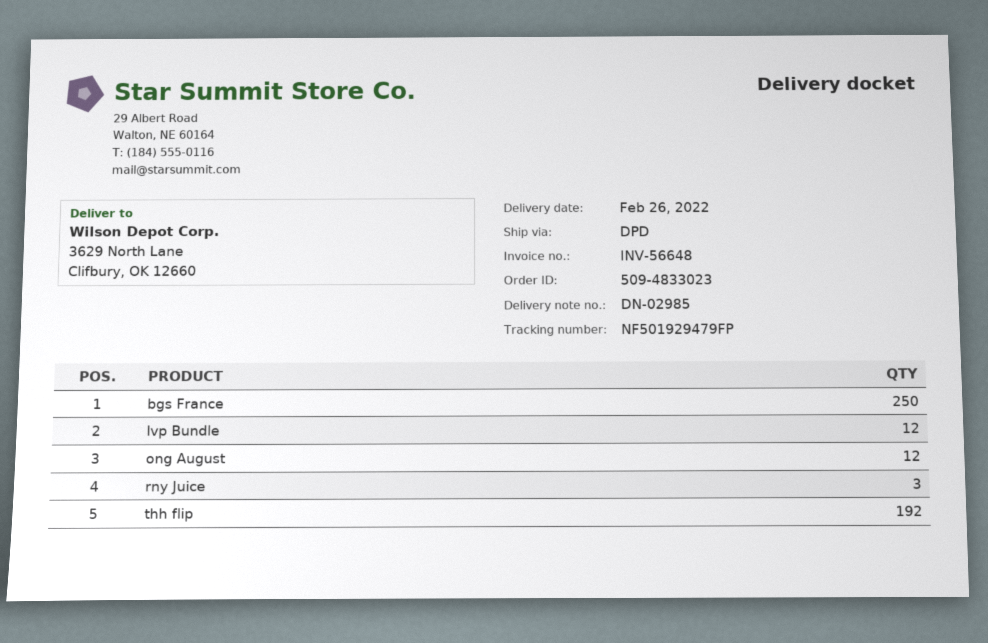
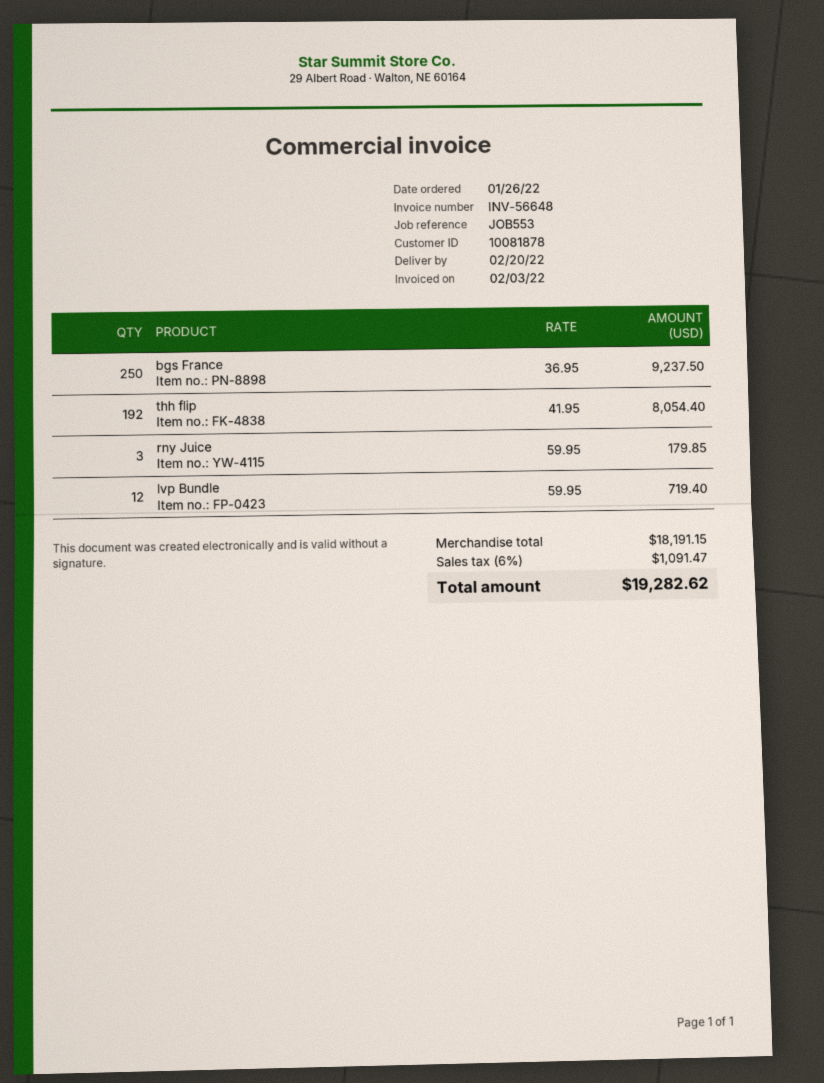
delivery date: 2022-02-26 -> 2022-02-20
ong August: 12 -> none

